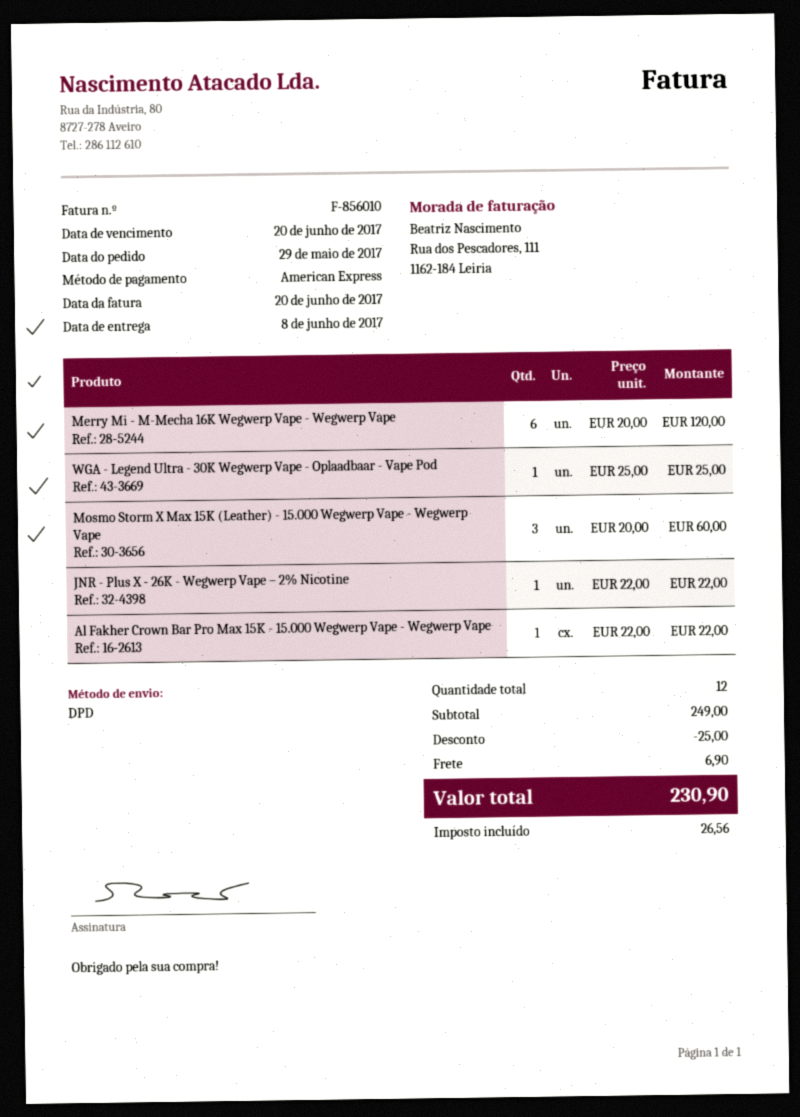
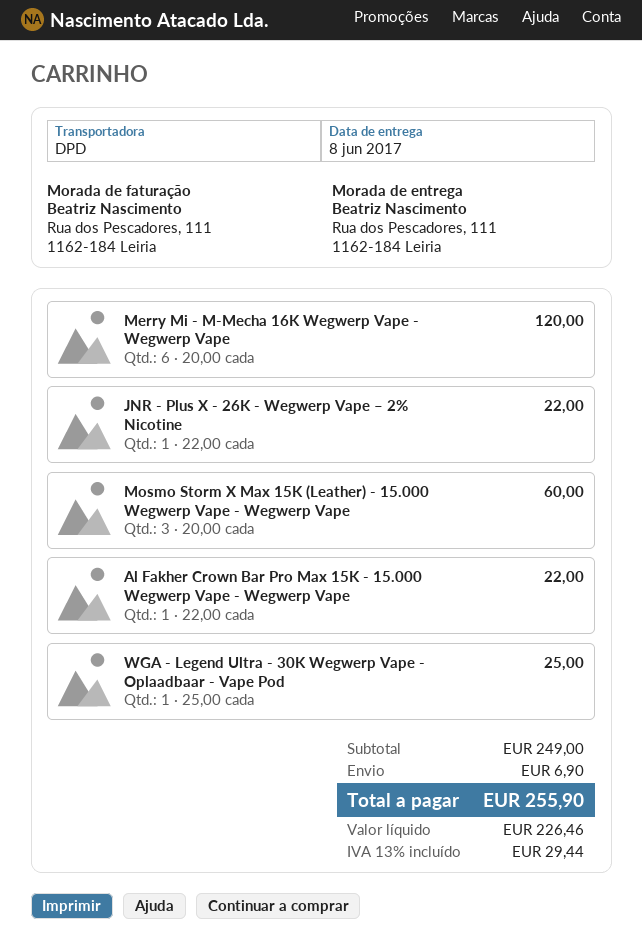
discount: 25.00 -> none
tax: 26.56 -> 29.44
total: 230.90 -> 255.90

